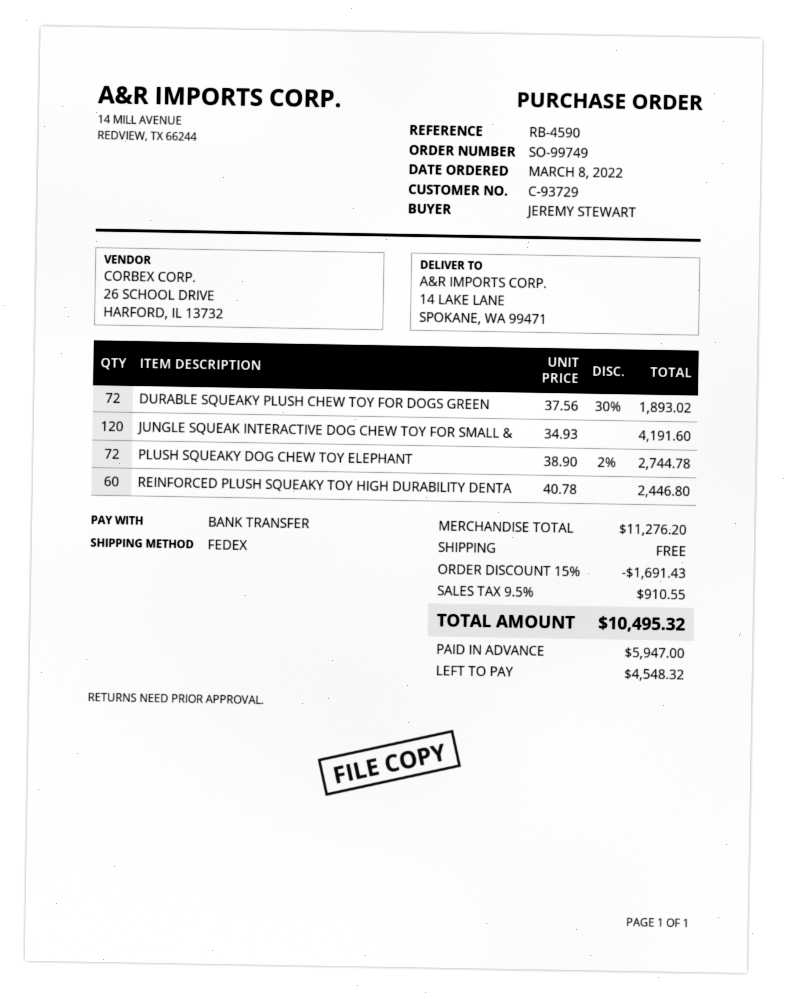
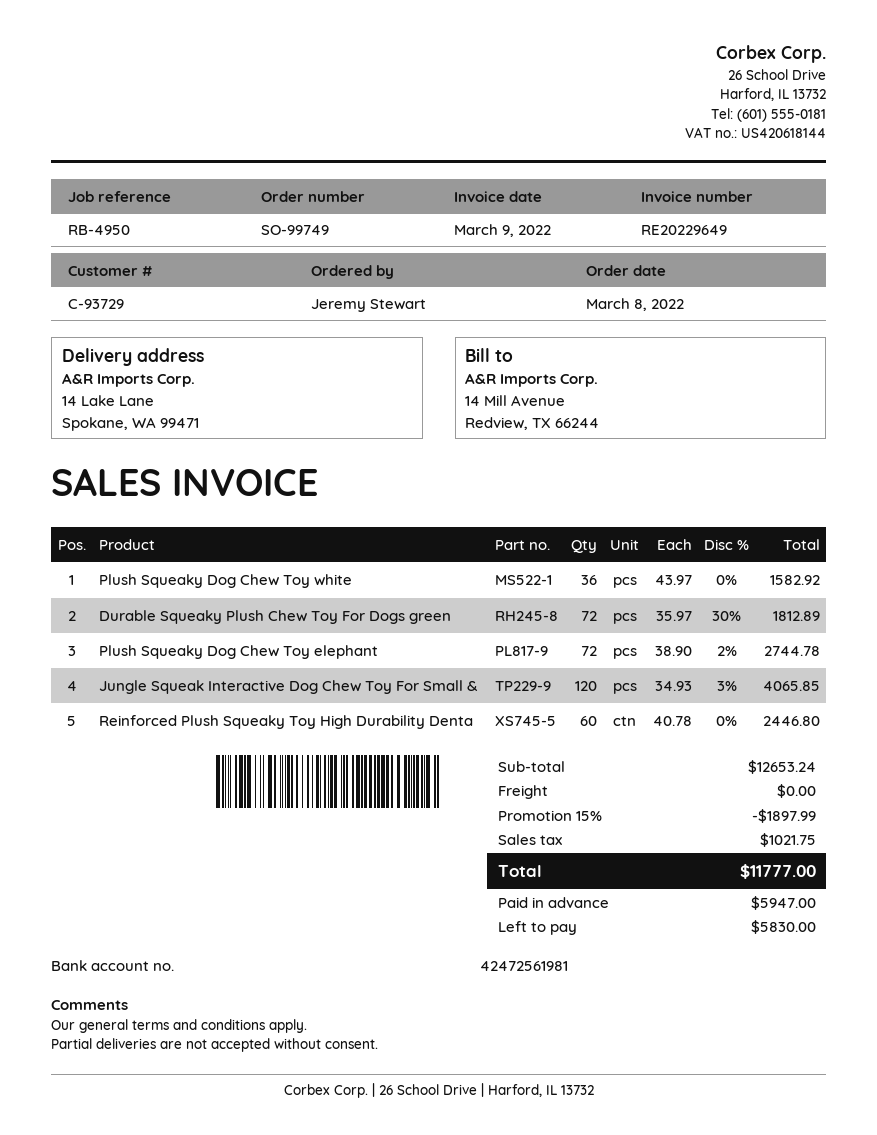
reference: RB-4590 -> RB-4950
DURABLE SQUEAKY PLUSH CHEW TOY FOR DOGS GREEN: 72 x 37.56 - 30% = 1893.02 -> 72 x 35.97 - 30% = 1812.89
JUNGLE SQUEAK INTERACTIVE DOG CHEW TOY FOR SMALL &: 120 x 34.93 = 4191.60 -> 120 x 34.93 - 3% = 4065.85
Plush Squeaky Dog Chew Toy white: none -> 36 x 43.97 = 1582.92
subtotal: 11276.20 -> 12653.24
discount: 15% = 1691.43 -> 15% = 1897.99
tax: 910.55 -> 1021.75
total: 10495.32 -> 11777.00
balance: 4548.32 -> 5830.00

